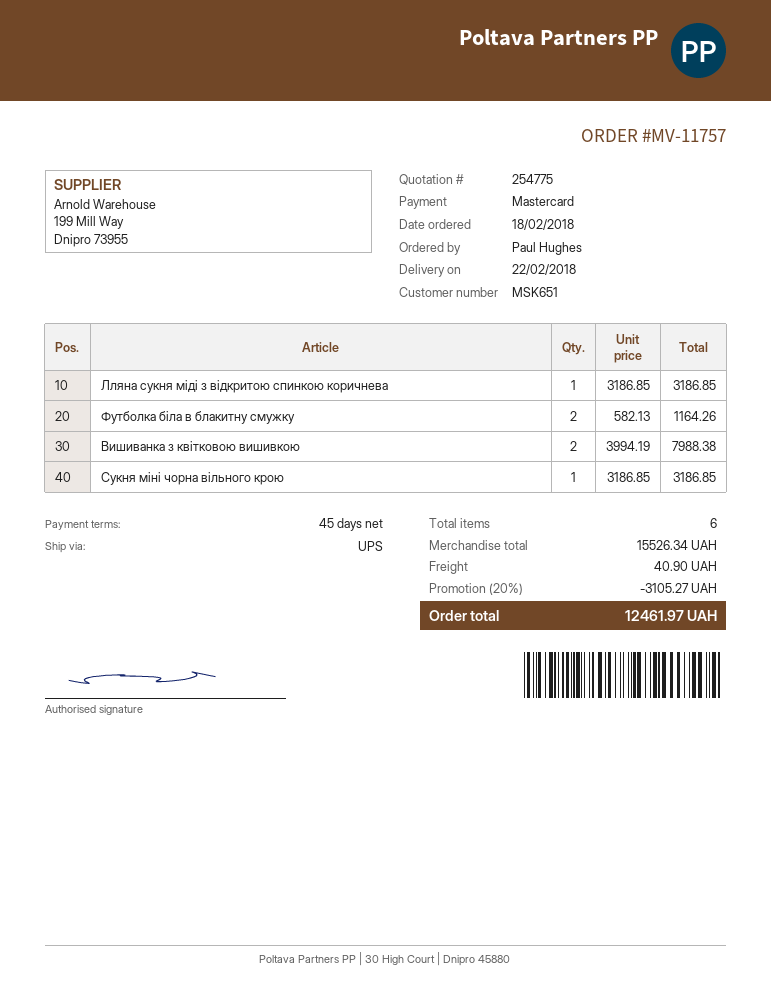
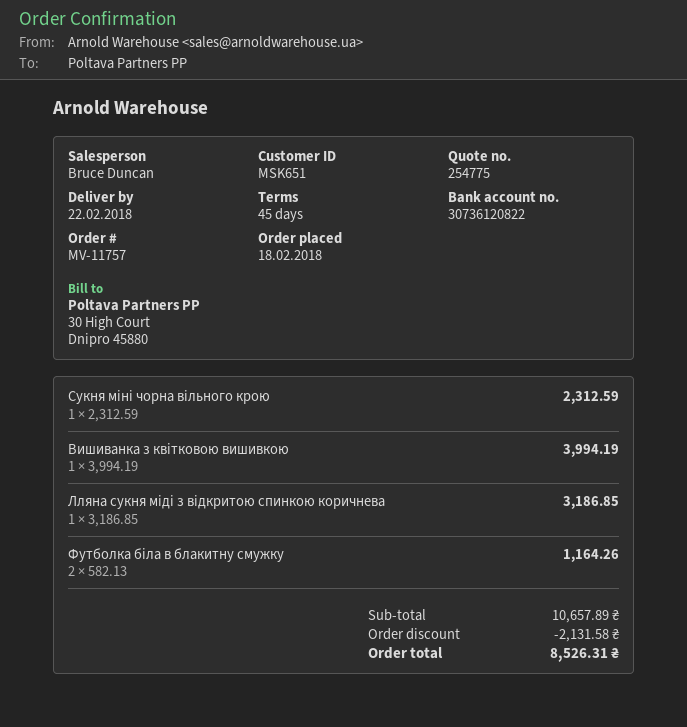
Вишиванка з квітковою вишивкою: 2 x 3994.19 = 7988.38 -> 1 x 3994.19 = 3994.19
Сукня міні чорна вільного крою: 1 x 3186.85 = 3186.85 -> 1 x 2312.59 = 2312.59
subtotal: 15526.34 -> 10657.89
discount: 3105.27 -> 2131.58
shipping: 40.90 -> none
total: 12461.97 -> 8526.31

